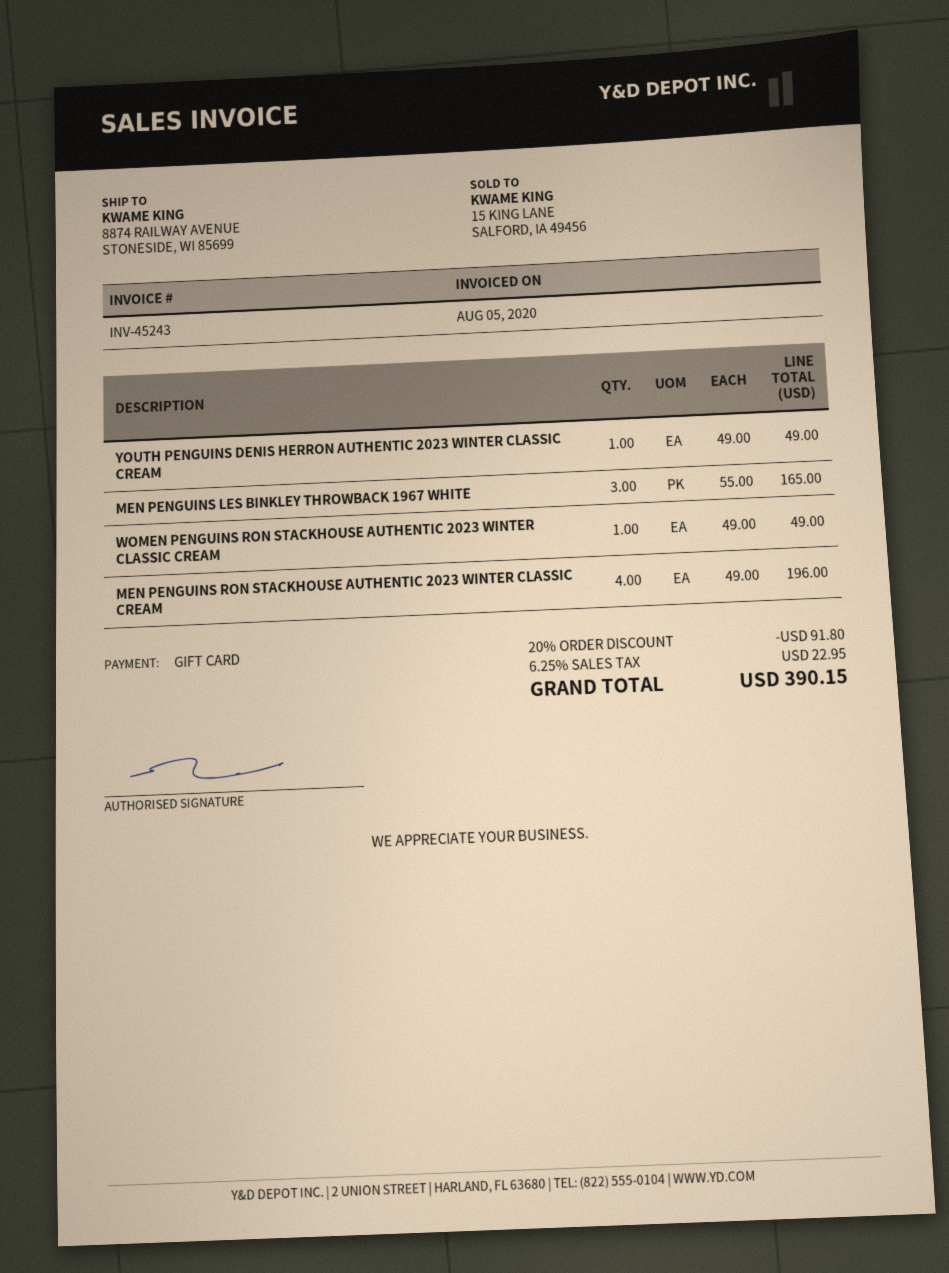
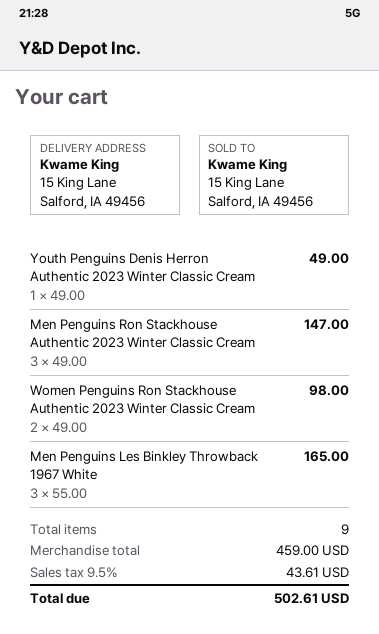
ship to: 8874 RAILWAY AVENUE, STONESIDE, WI 85699 -> 15 King Lane, Salford, IA 49456
WOMEN PENGUINS RON STACKHOUSE AUTHENTIC 2023 WINTER CLASSIC CREAM: 1 x 49.00 = 49.00 -> 2 x 49.00 = 98.00
MEN PENGUINS RON STACKHOUSE AUTHENTIC 2023 WINTER CLASSIC CREAM: 4 x 49.00 = 196.00 -> 3 x 49.00 = 147.00
discount: 20% = 91.80 -> none
tax: 6.25% = 22.95 -> 9.5% = 43.61
total: 390.15 -> 502.61

